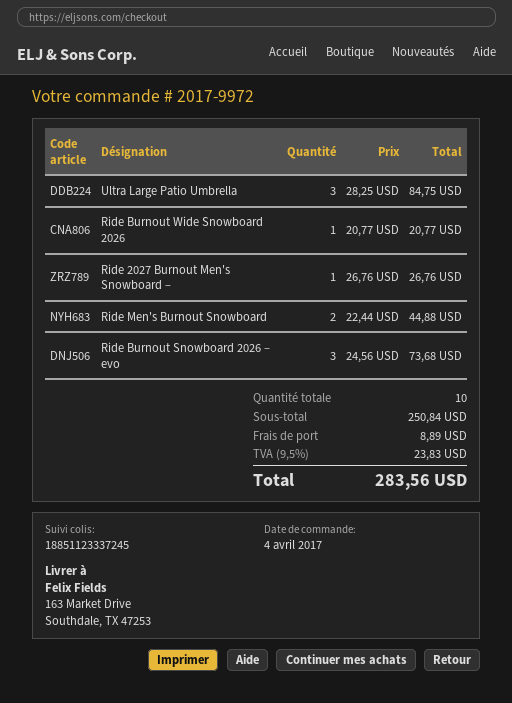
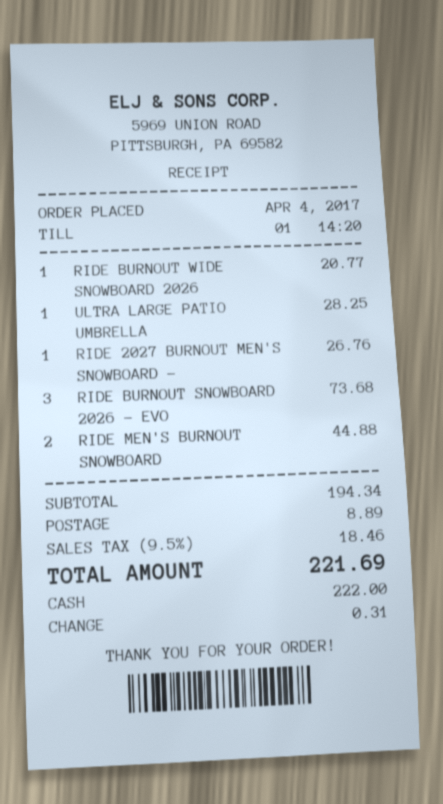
Ultra Large Patio Umbrella: 3 for 84.75 -> 1 for 28.25
subtotal: 250.84 -> 194.34
tax: 9.5% = 23.83 -> 9.5% = 18.46
total: 283.56 -> 221.69

